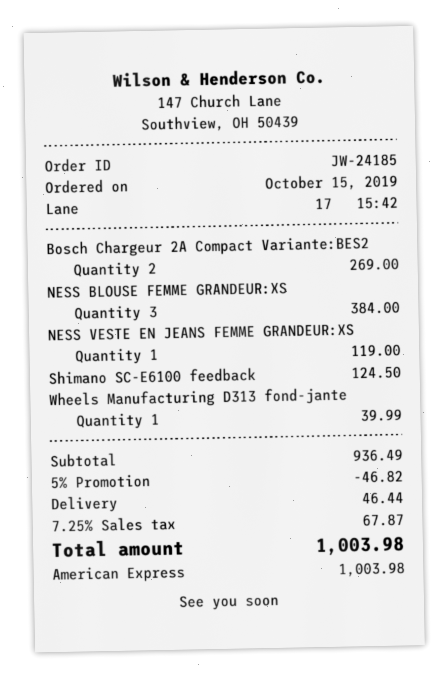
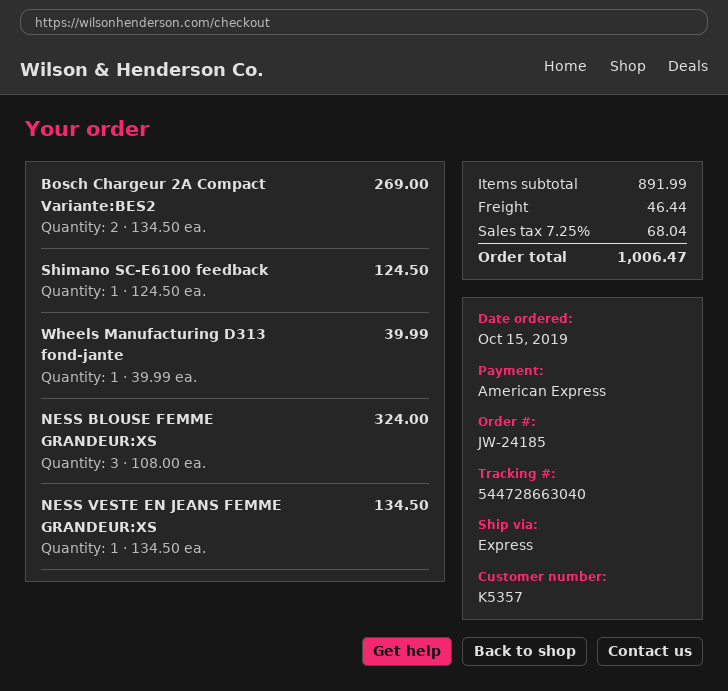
NESS BLOUSE FEMME GRANDEUR:XS: 3 for 384.00 -> 3 for 324.00
NESS VESTE EN JEANS FEMME GRANDEUR:XS: 1 for 119.00 -> 1 for 134.50
subtotal: 936.49 -> 891.99
discount: 5% = 46.82 -> none
tax: 7.25% = 67.87 -> 7.25% = 68.04
total: 1003.98 -> 1006.47

